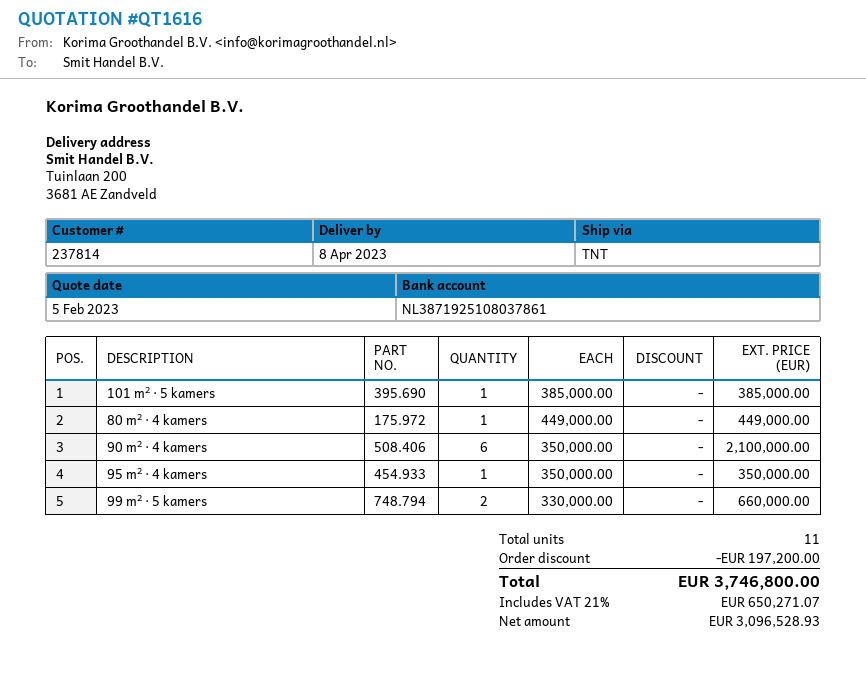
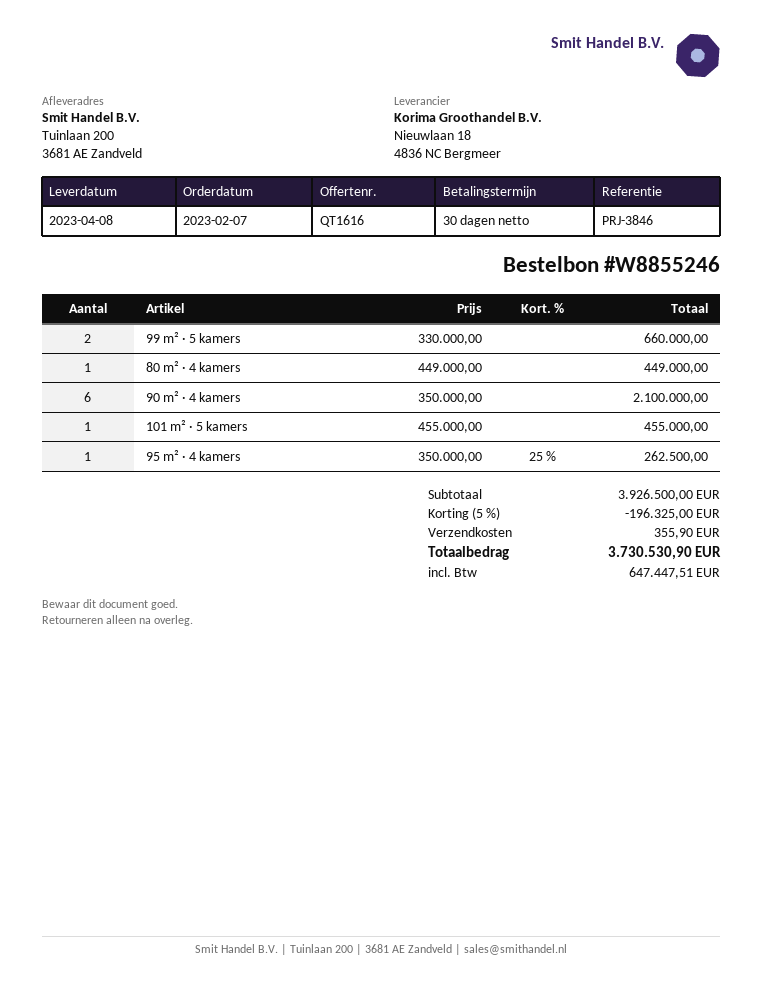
101 m² · 5 kamers: 1 x 385000.00 = 385000.00 -> 1 x 455000.00 = 455000.00
95 m² · 4 kamers: 1 x 350000.00 = 350000.00 -> 1 x 350000.00 - 25% = 262500.00
discount: 197200.00 -> 196325.00
shipping: none -> 355.90
tax: 650271.07 -> 647447.51
total: 3746800.00 -> 3730530.90

